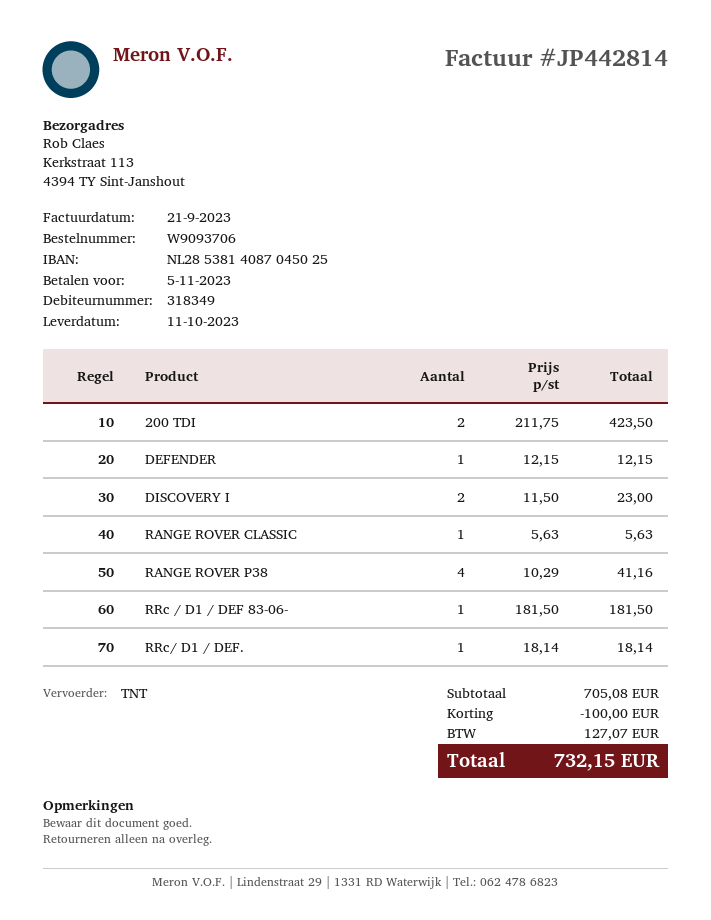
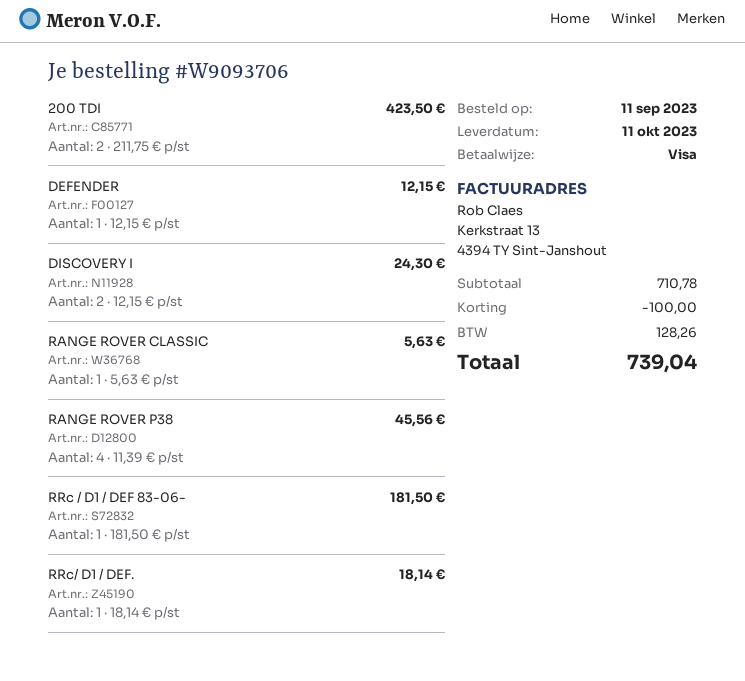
DISCOVERY I: 2 x 11.50 = 23.00 -> 2 x 12.15 = 24.30
RANGE ROVER P38: 4 x 10.29 = 41.16 -> 4 x 11.39 = 45.56
subtotal: 705.08 -> 710.78
tax: 127.07 -> 128.26
total: 732.15 -> 739.04

